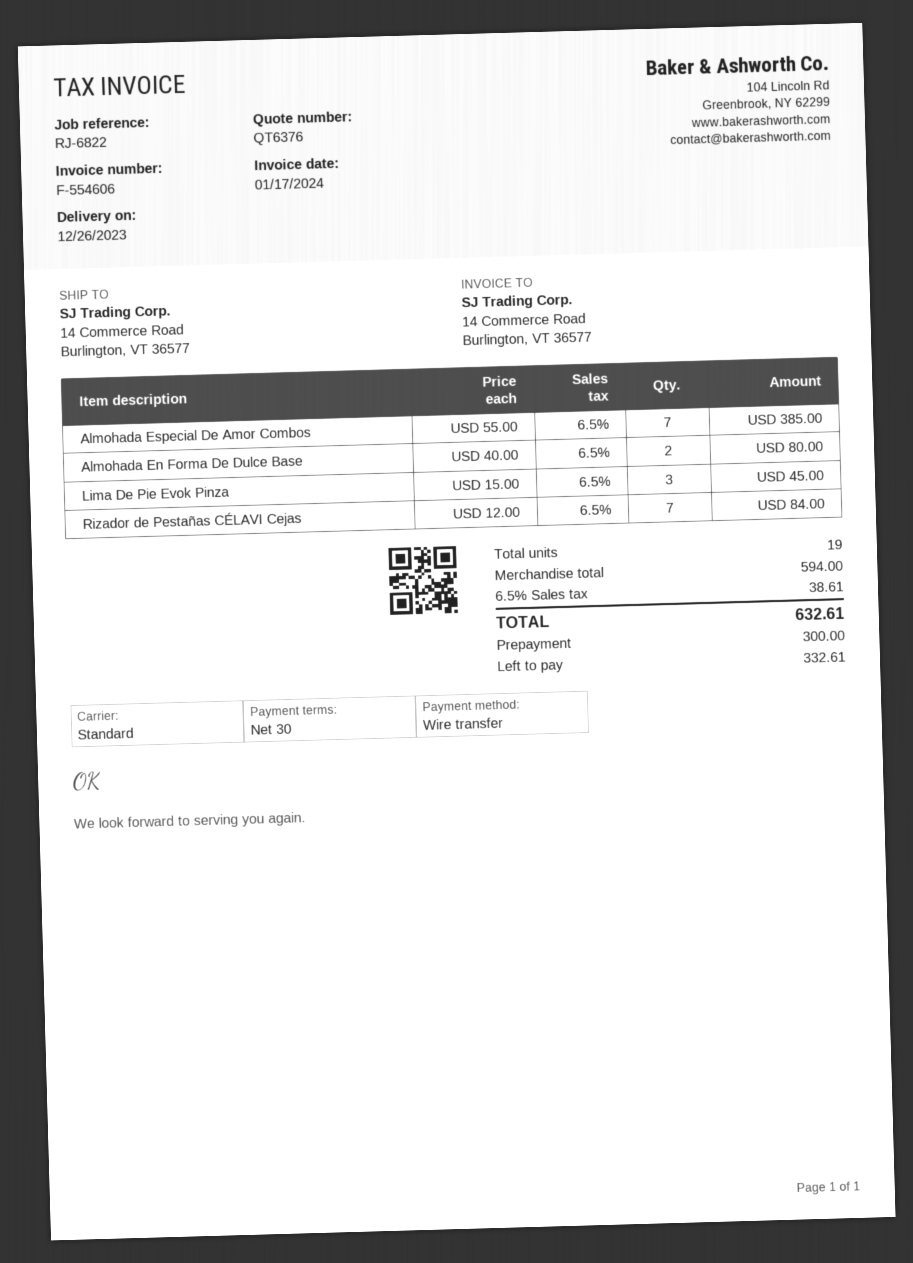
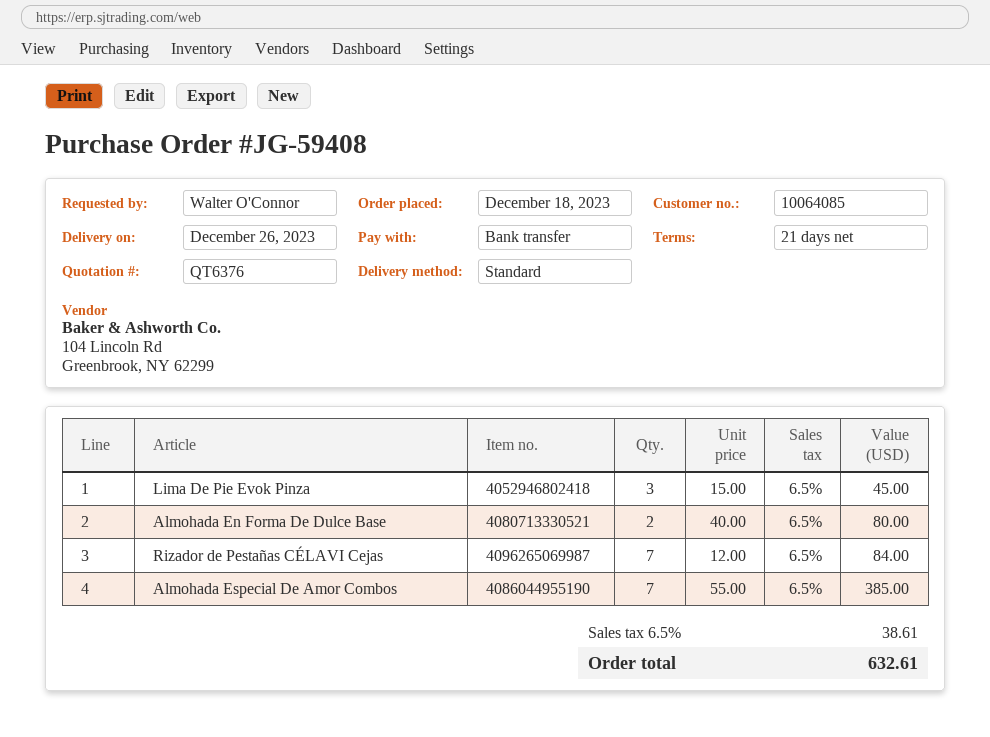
payment terms: 30 days -> 21 days

